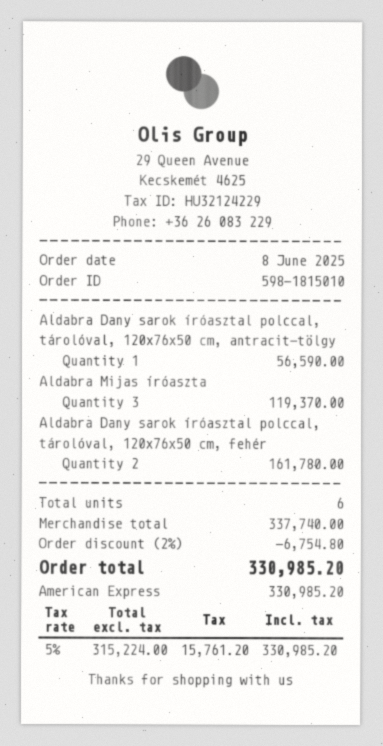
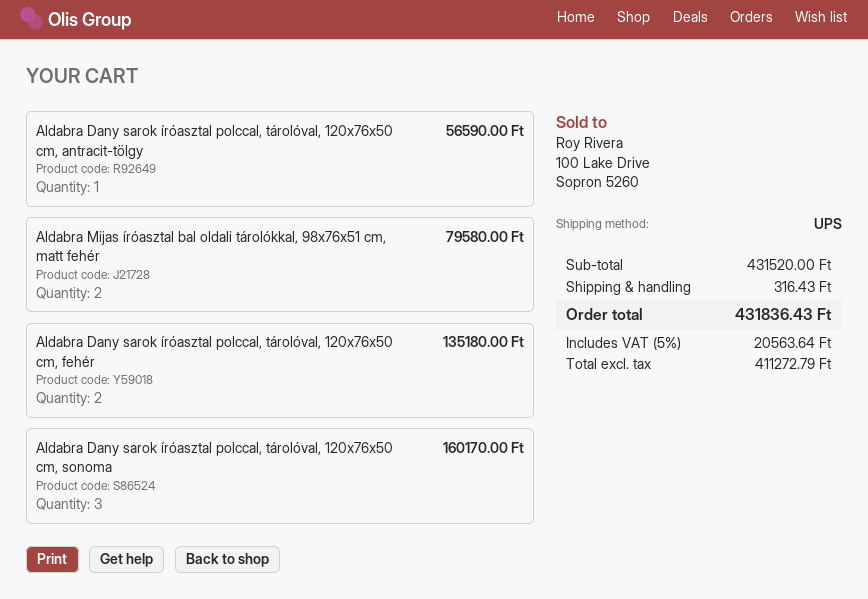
Aldabra Mijas íróaszta: 3 for 119370.00 -> 2 for 79580.00
Aldabra Dany sarok íróasztal polccal, tárolóval, 120x76x50 cm, fehér: 2 for 161780.00 -> 2 for 135180.00
Aldabra Dany sarok íróasztal polccal, tárolóval, 120x76x50 cm, sonoma: none -> 3 for 160170.00
subtotal: 337740.00 -> 431520.00
discount: 2% = 6754.80 -> none
shipping: none -> 316.43
net: 315224.00 -> 411272.79
tax: 5% = 15761.20 -> 5% = 20563.64
total: 330985.20 -> 431836.43

